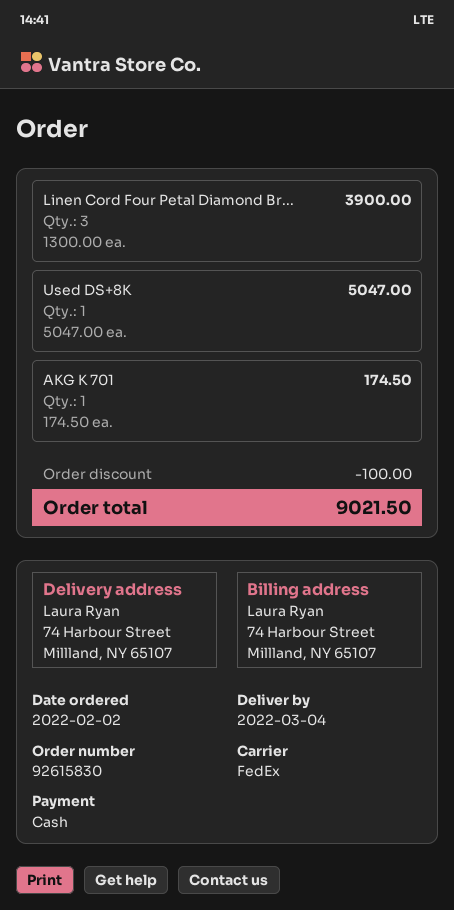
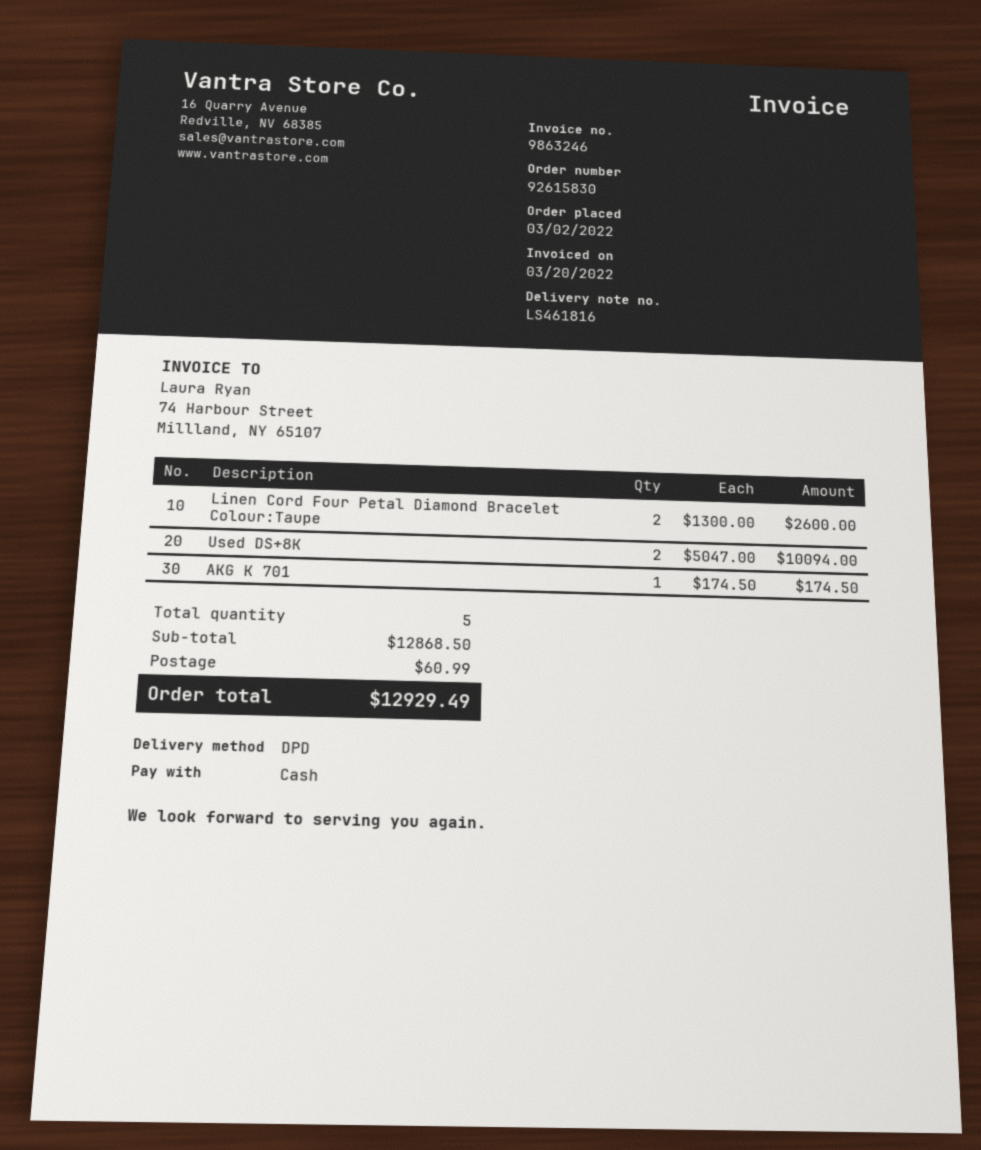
order date: 2022-02-02 -> 2022-03-02
shipping method: FedEx -> DPD
Linen Cord Four Petal Diamond Br...: 3 x 1300.00 = 3900.00 -> 2 x 1300.00 = 2600.00
Used DS+8K: 1 x 5047.00 = 5047.00 -> 2 x 5047.00 = 10094.00
discount: 100.00 -> none
shipping: none -> 60.99
total: 9021.50 -> 12929.49

